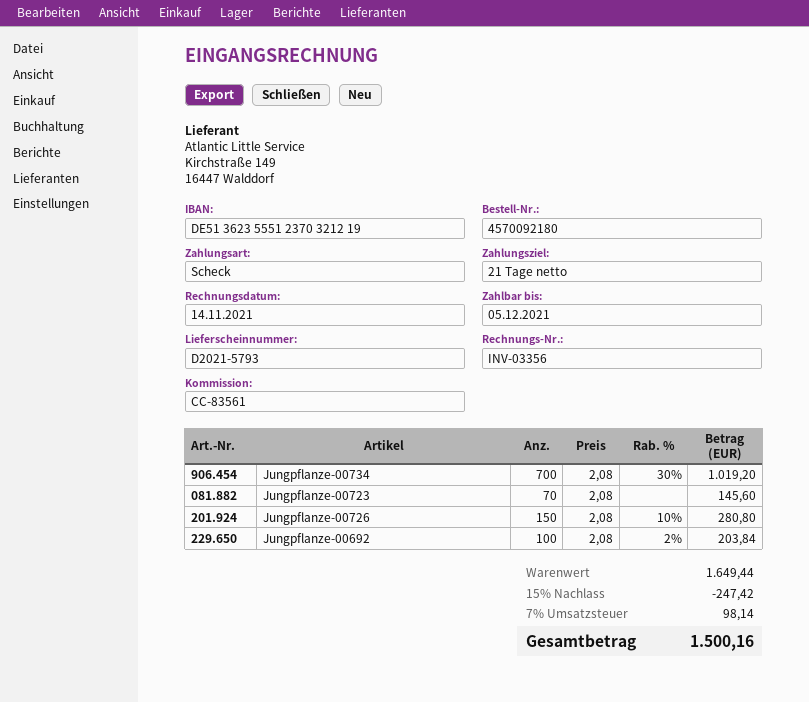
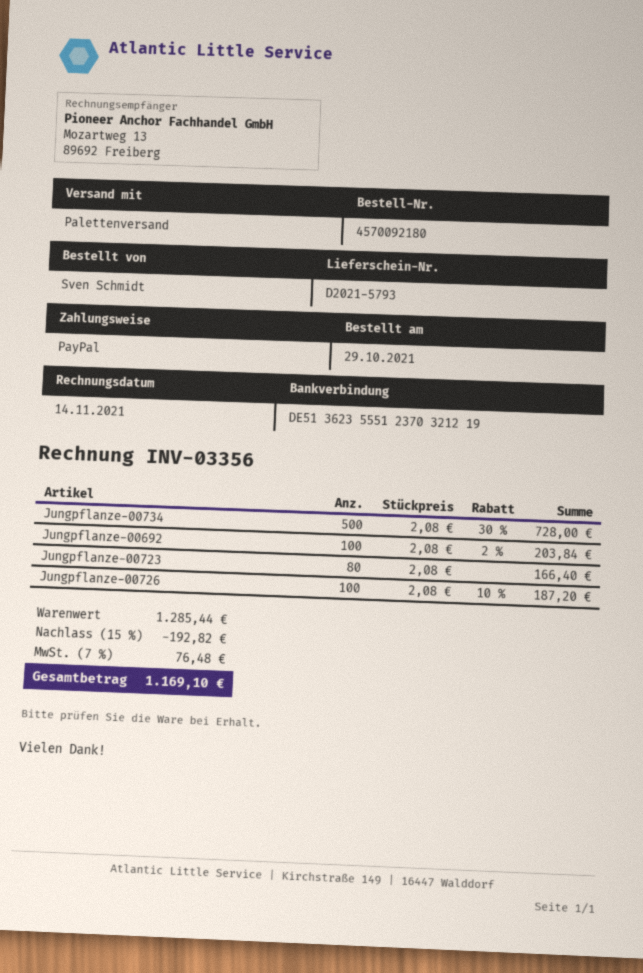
payment method: cheque -> PayPal
Jungpflanze-00734: 700 x 2.08 - 30% = 1019.20 -> 500 x 2.08 - 30% = 728.00
Jungpflanze-00723: 70 x 2.08 = 145.60 -> 80 x 2.08 = 166.40
Jungpflanze-00726: 150 x 2.08 - 10% = 280.80 -> 100 x 2.08 - 10% = 187.20
subtotal: 1649.44 -> 1285.44
discount: 15% = 247.42 -> 15% = 192.82
tax: 7% = 98.14 -> 7% = 76.48
total: 1500.16 -> 1169.10

